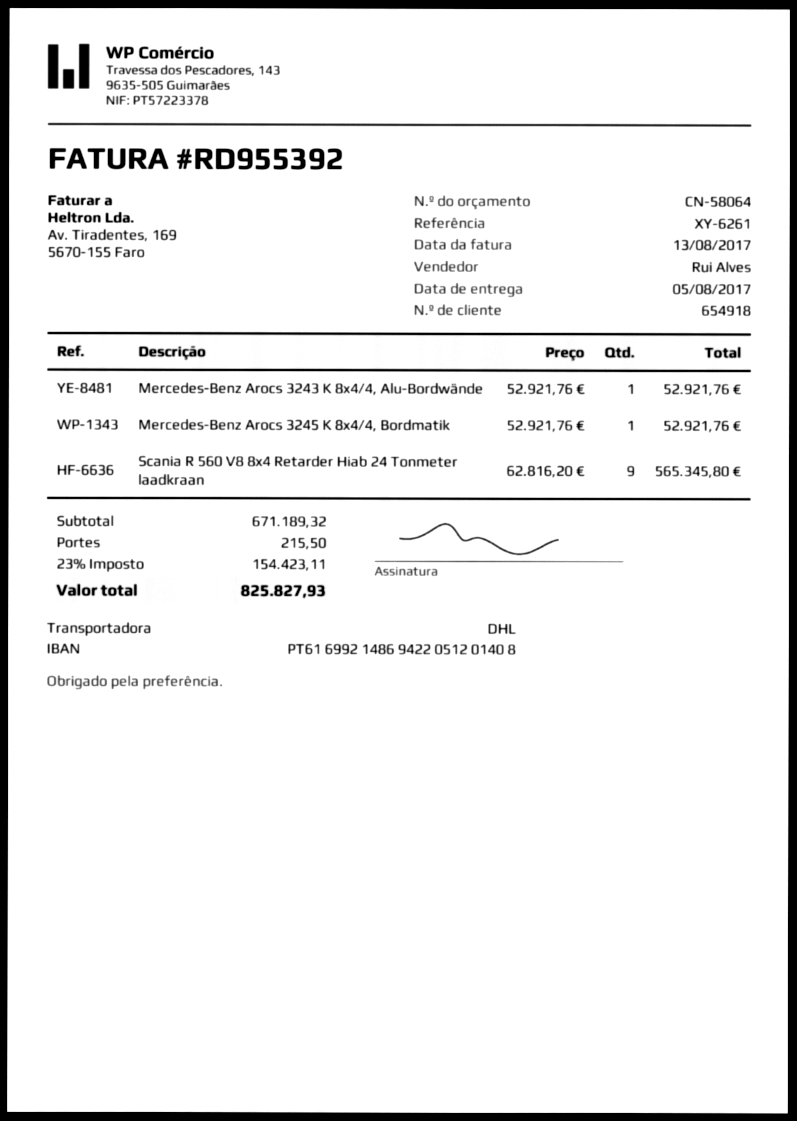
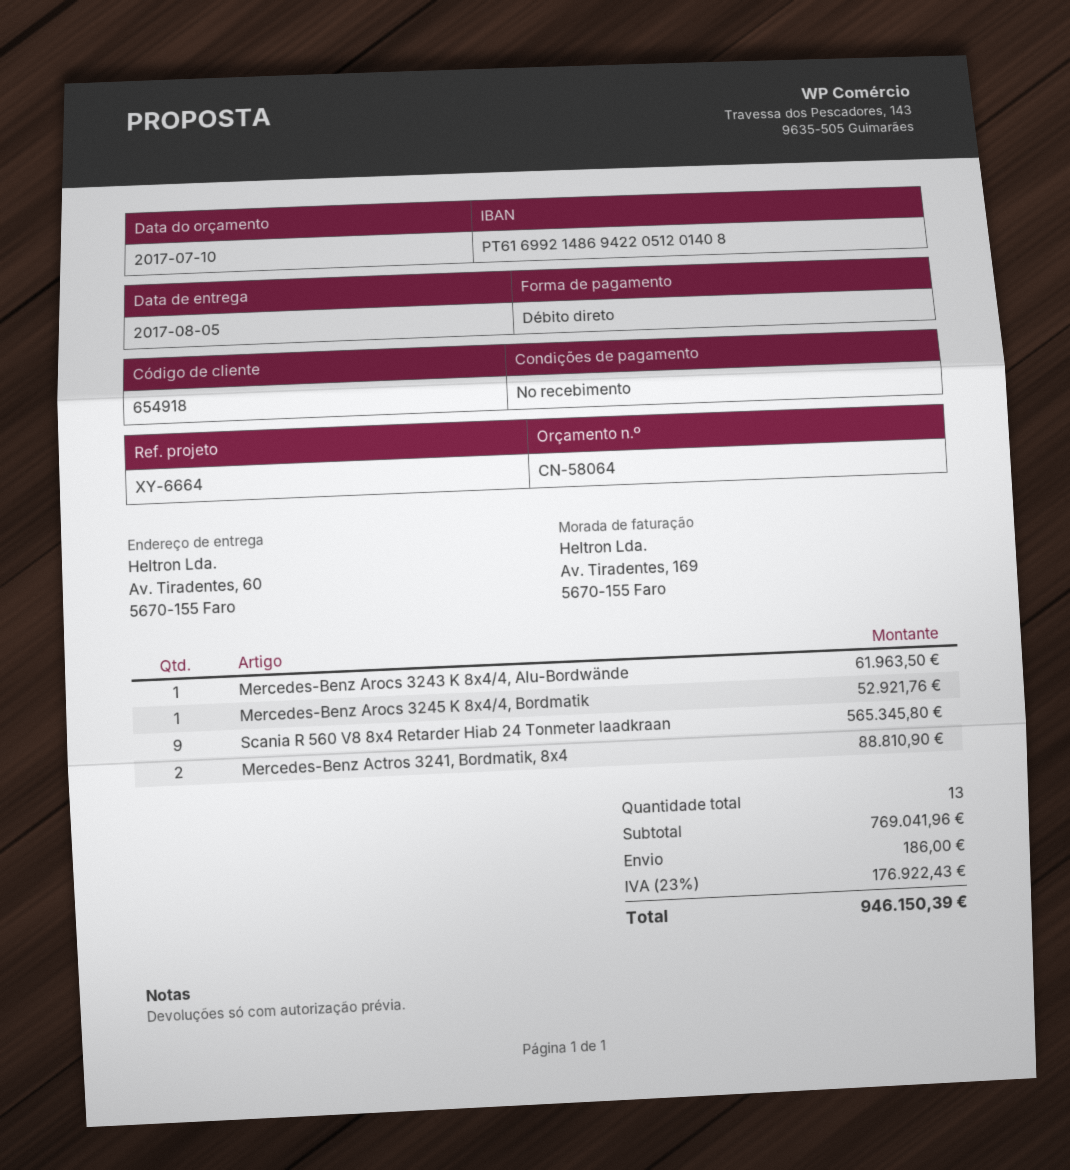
reference: XY-6261 -> XY-6664
Mercedes-Benz Arocs 3243 K 8x4/4, Alu-Bordwände: 1 for 52921.76 -> 1 for 61963.50
Mercedes-Benz Actros 3241, Bordmatik, 8x4: none -> 2 for 88810.90
subtotal: 671189.32 -> 769041.96
shipping: 215.50 -> 186.00
tax: 23% = 154423.11 -> 23% = 176922.43
total: 825827.93 -> 946150.39

